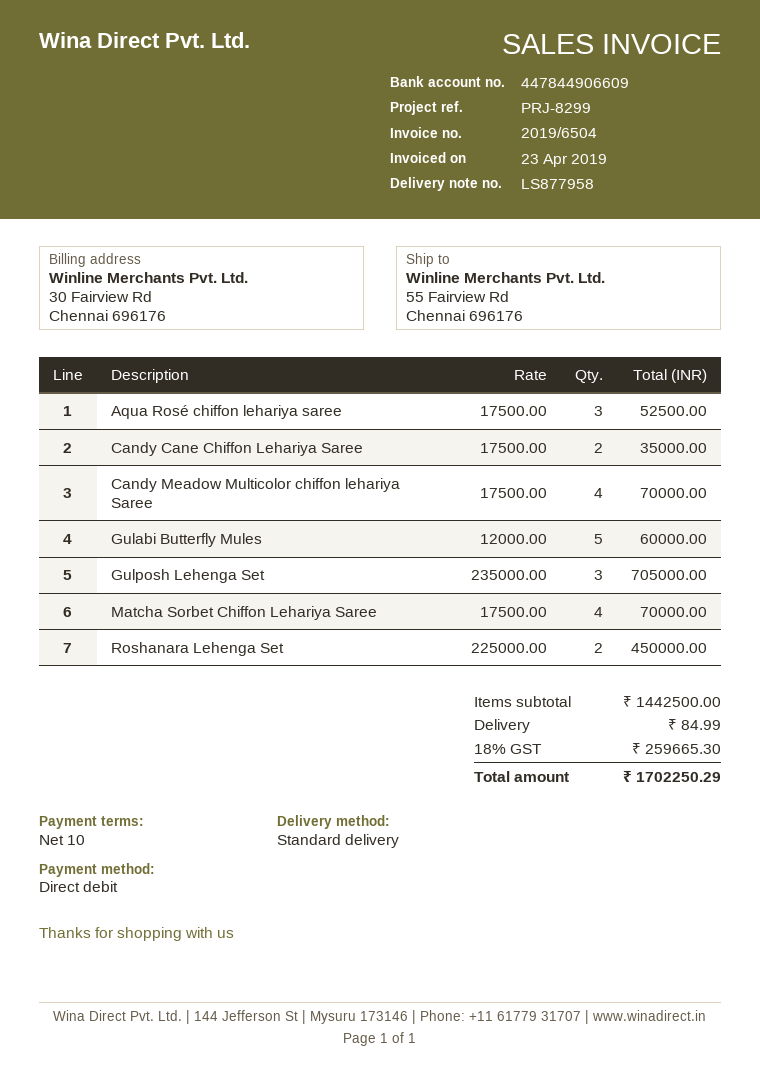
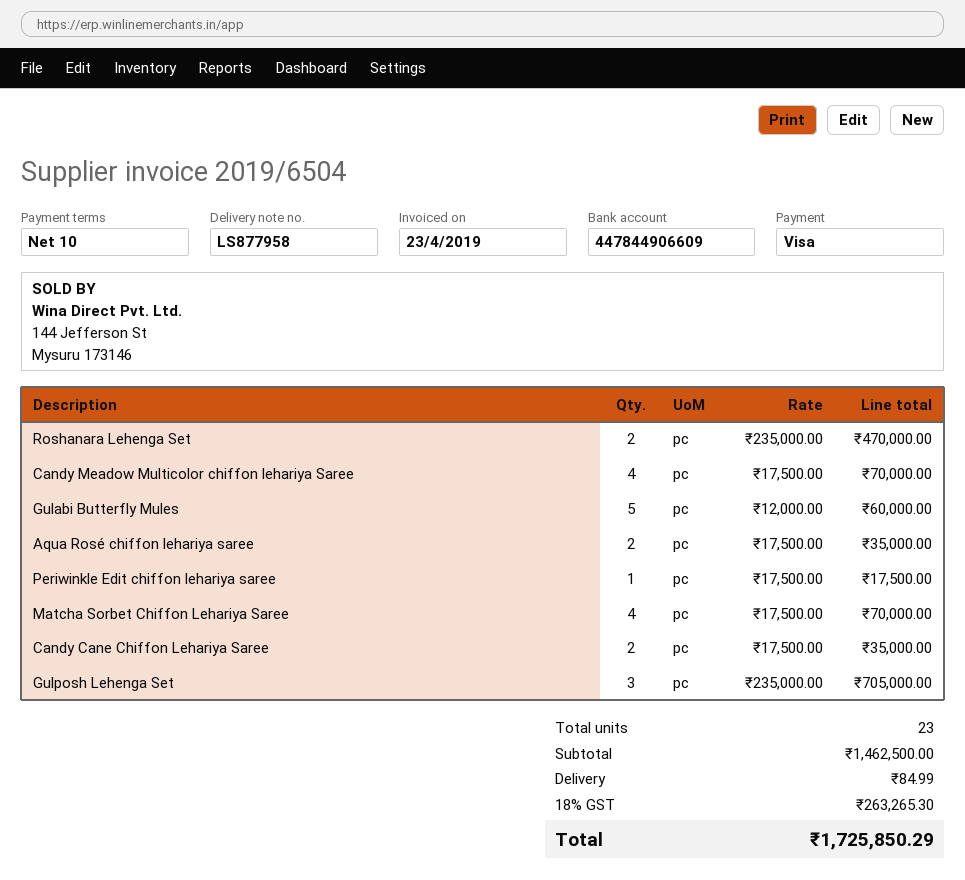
payment method: direct debit -> Visa
Aqua Rosé chiffon lehariya saree: 3 x 17500.00 = 52500.00 -> 2 x 17500.00 = 35000.00
Roshanara Lehenga Set: 2 x 225000.00 = 450000.00 -> 2 x 235000.00 = 470000.00
Periwinkle Edit chiffon lehariya saree: none -> 1 x 17500.00 = 17500.00
subtotal: 1442500.00 -> 1462500.00
tax: 18% = 259665.30 -> 18% = 263265.30
total: 1702250.29 -> 1725850.29

